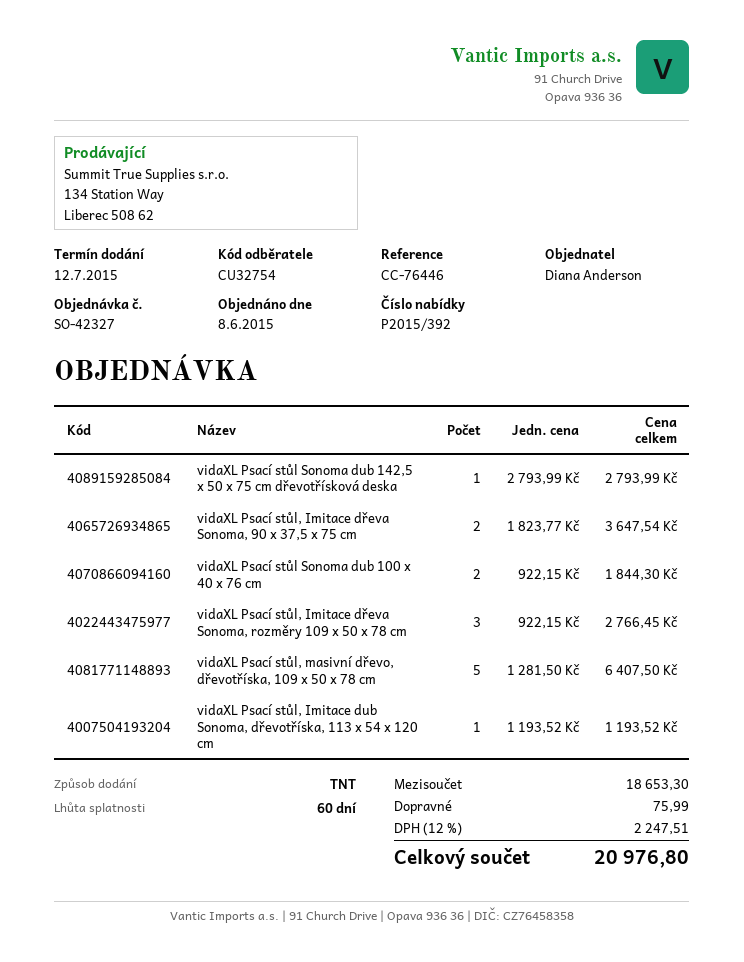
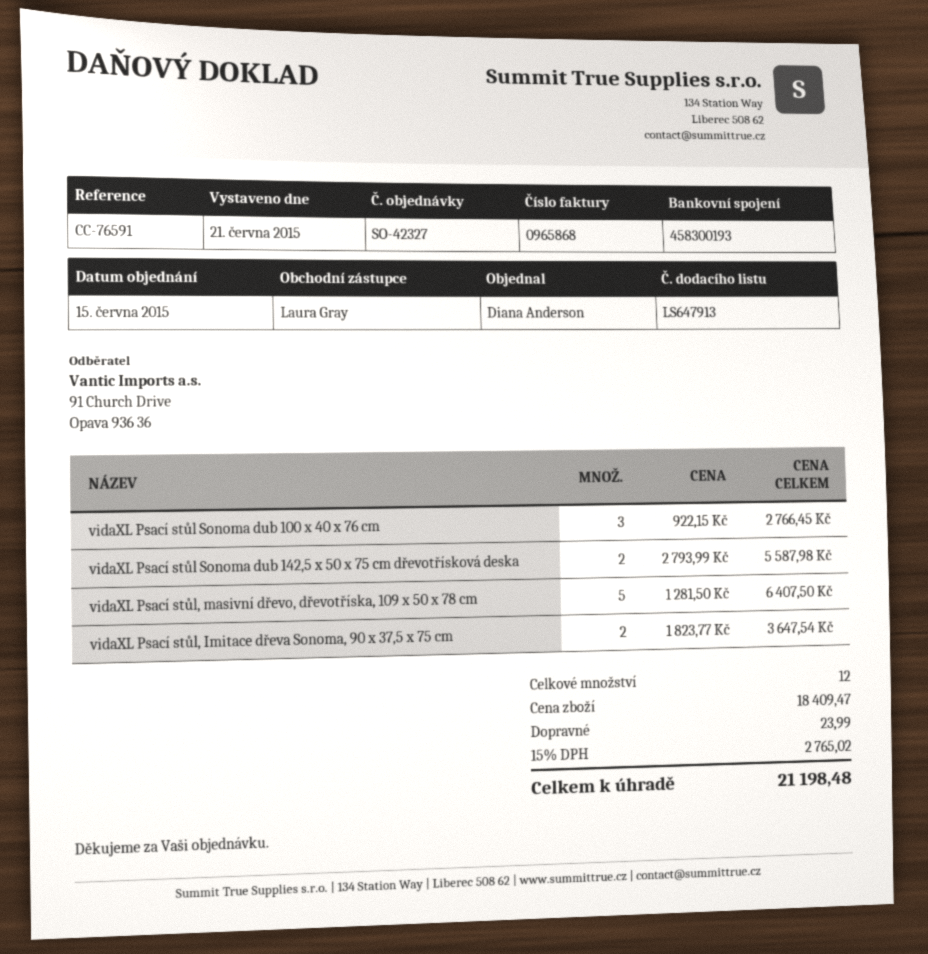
order date: 2015-06-08 -> 2015-06-15
reference: CC-76446 -> CC-76591
vidaXL Psací stůl Sonoma dub 142,5 x 50 x 75 cm dřevotřísková deska: 1 x 2793.99 = 2793.99 -> 2 x 2793.99 = 5587.98
vidaXL Psací stůl Sonoma dub 100 x 40 x 76 cm: 2 x 922.15 = 1844.30 -> 3 x 922.15 = 2766.45
vidaXL Psací stůl, Imitace dřeva Sonoma, rozměry 109 x 50 x 78 cm: 3 x 922.15 = 2766.45 -> none
vidaXL Psací stůl, Imitace dub Sonoma, dřevotříska, 113 x 54 x 120 cm: 1 x 1193.52 = 1193.52 -> none
subtotal: 18653.30 -> 18409.47
shipping: 75.99 -> 23.99
tax: 12% = 2247.51 -> 15% = 2765.02
total: 20976.80 -> 21198.48

